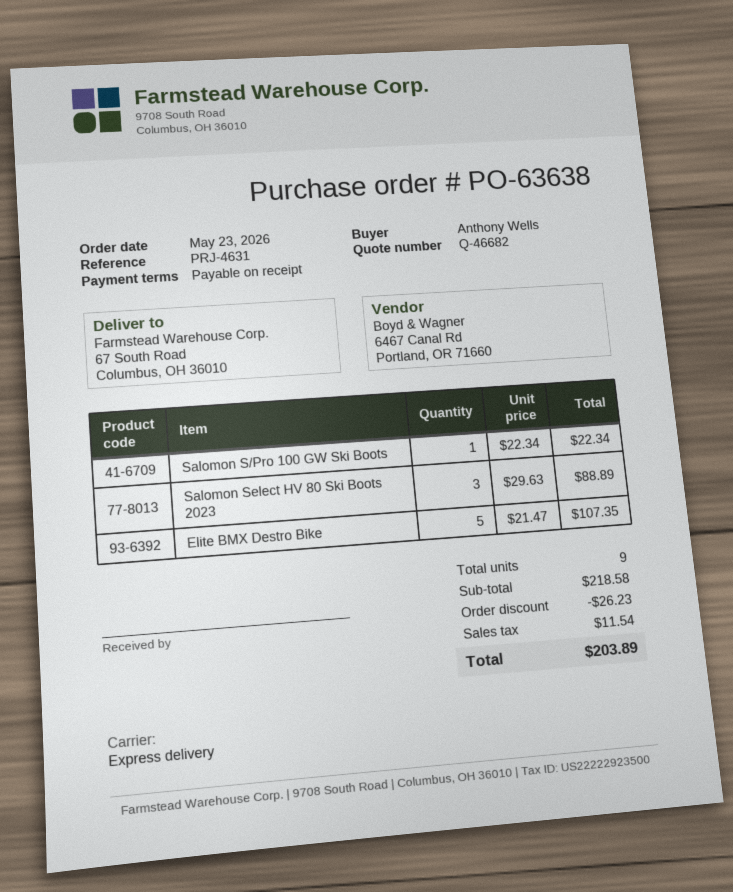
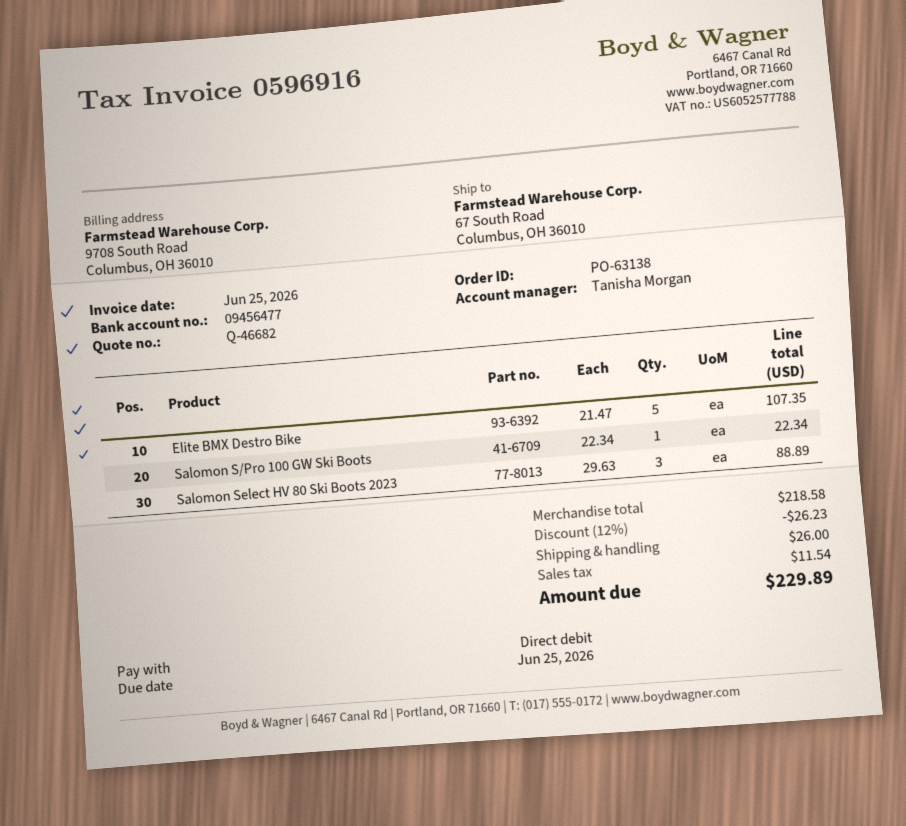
order number: PO-63638 -> PO-63138
shipping: none -> 26.00
total: 203.89 -> 229.89

